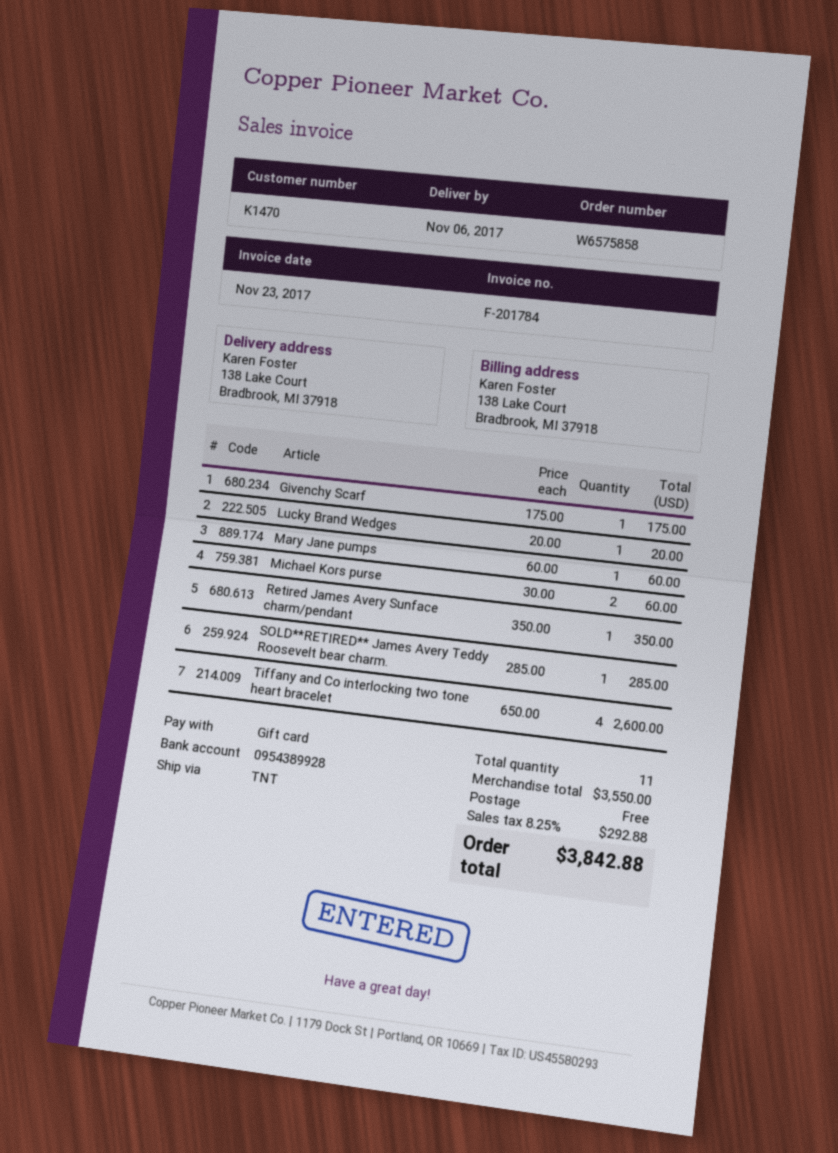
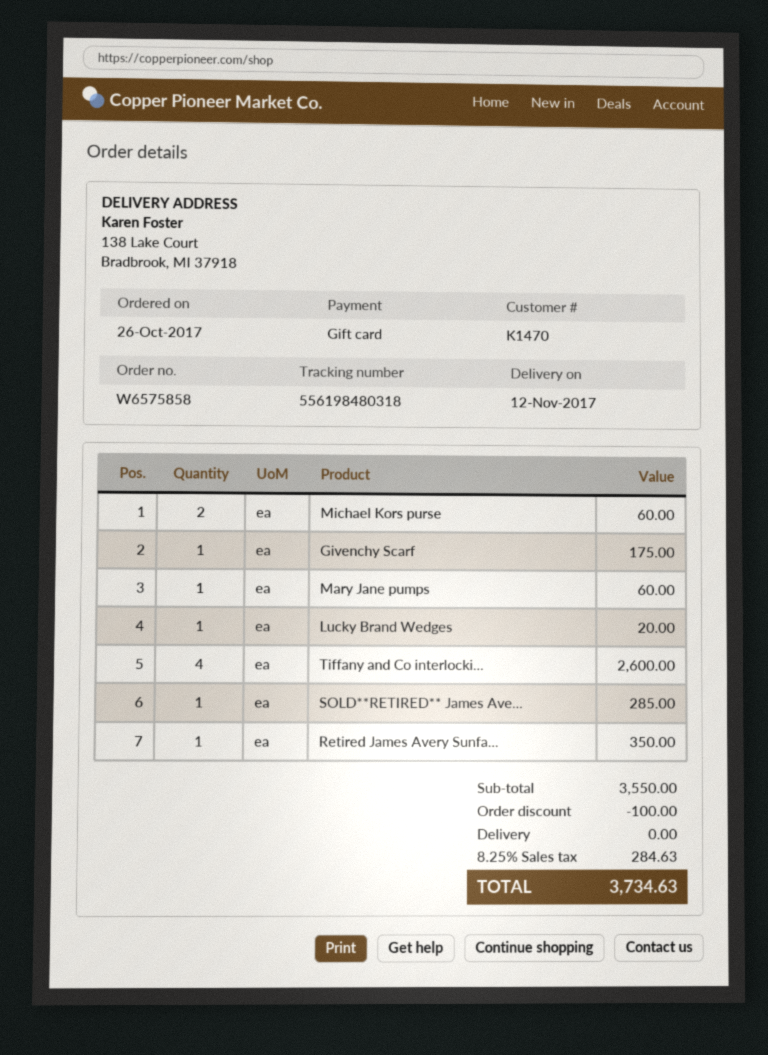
delivery date: 2017-11-06 -> 2017-11-12
discount: none -> 100.00
tax: 8.25% = 292.88 -> 8.25% = 284.63
total: 3842.88 -> 3734.63

